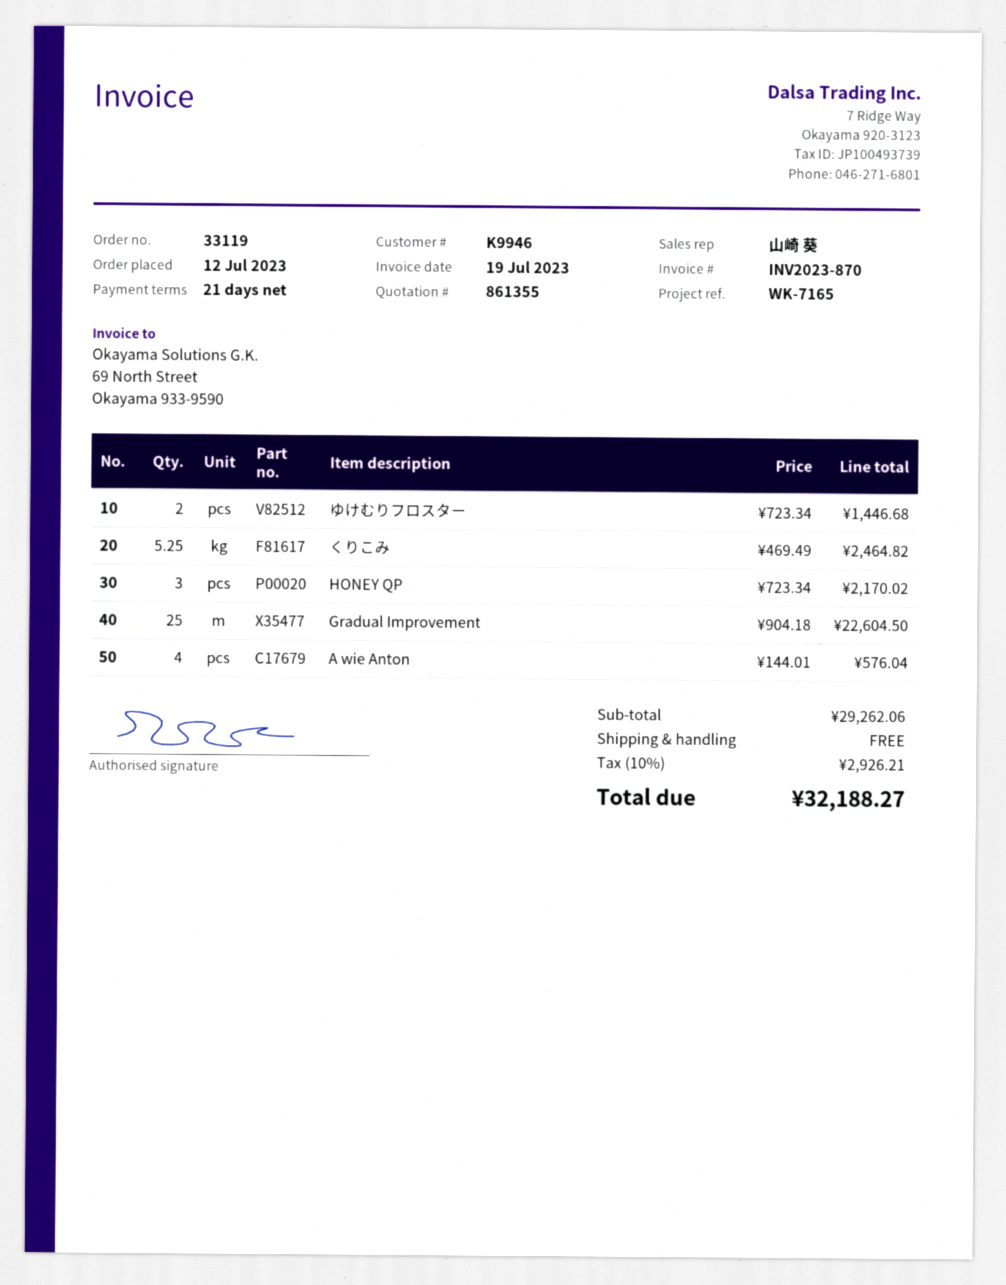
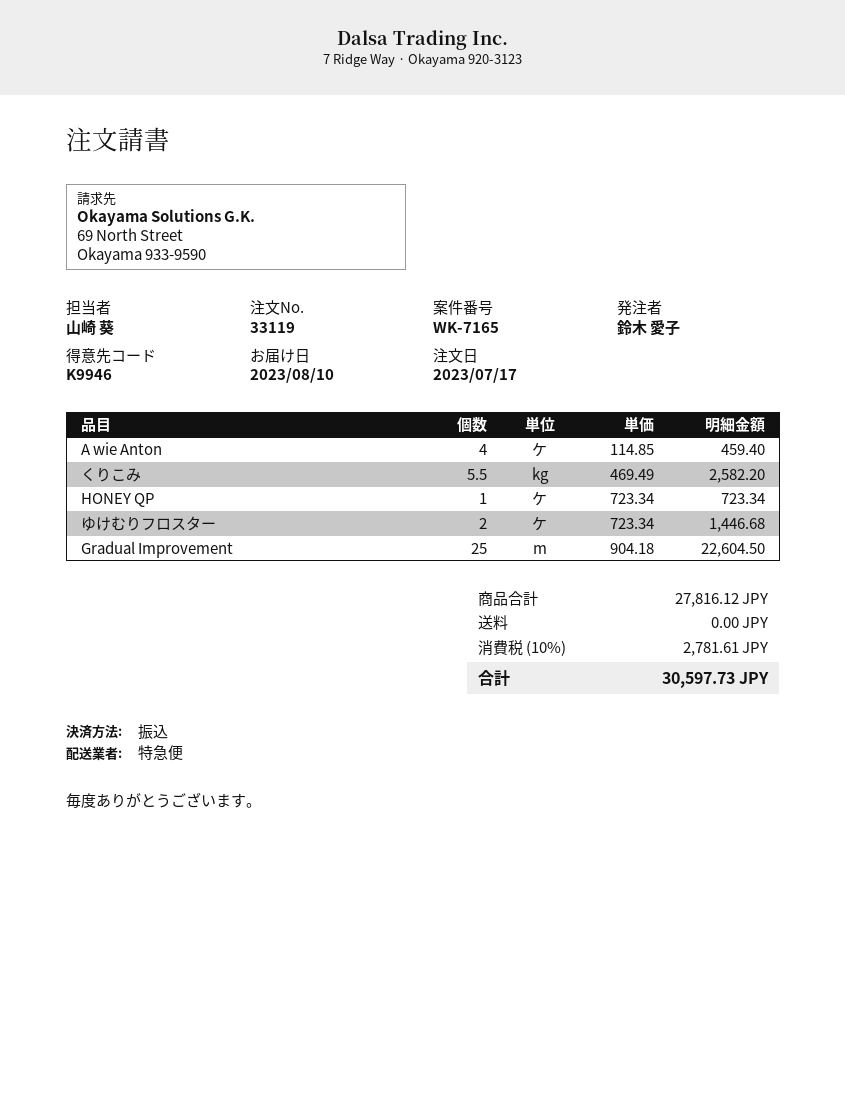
order date: 2023-07-12 -> 2023-07-17
くりこみ: 5.25 x 469.49 = 2464.82 -> 5.5 x 469.49 = 2582.20
HONEY QP: 3 x 723.34 = 2170.02 -> 1 x 723.34 = 723.34
A wie Anton: 4 x 144.01 = 576.04 -> 4 x 114.85 = 459.40
subtotal: 29262.06 -> 27816.12
tax: 10% = 2926.21 -> 10% = 2781.61
total: 32188.27 -> 30597.73

